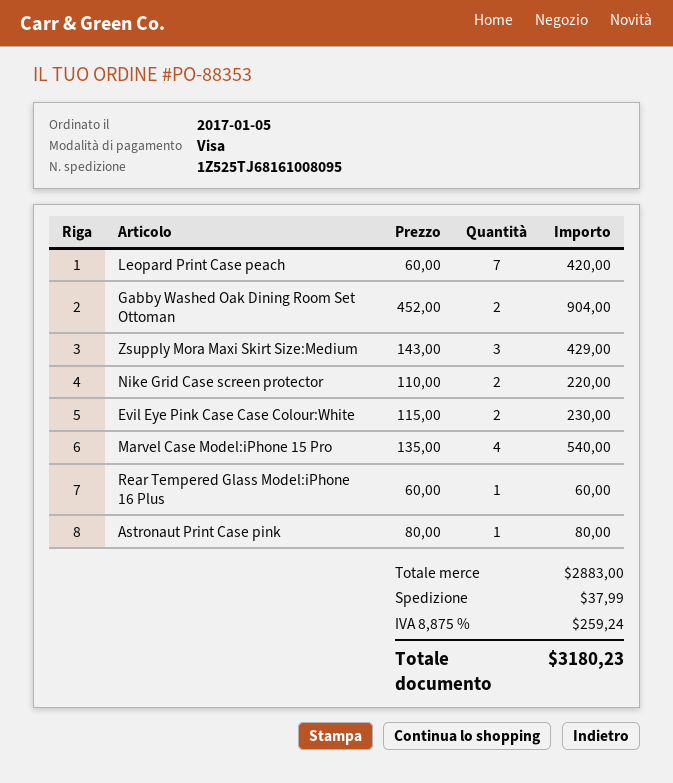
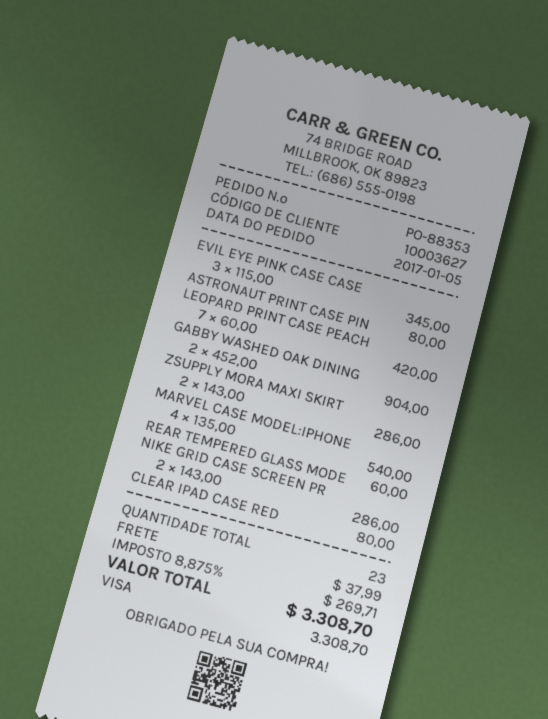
Zsupply Mora Maxi Skirt Size:Medium: 3 x 143.00 = 429.00 -> 2 x 143.00 = 286.00
Nike Grid Case screen protector: 2 x 110.00 = 220.00 -> 2 x 143.00 = 286.00
Evil Eye Pink Case Case Colour:White: 2 x 115.00 = 230.00 -> 3 x 115.00 = 345.00
CLEAR IPAD CASE RED: none -> 1 x 80.00 = 80.00
tax: 8.875% = 259.24 -> 8.875% = 269.71
total: 3180.23 -> 3308.70

